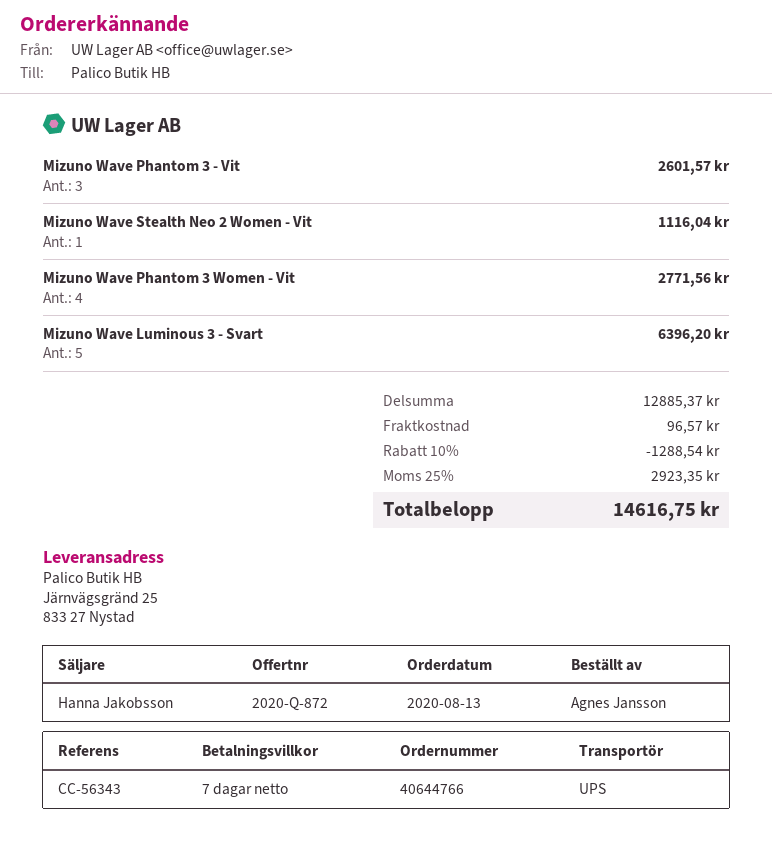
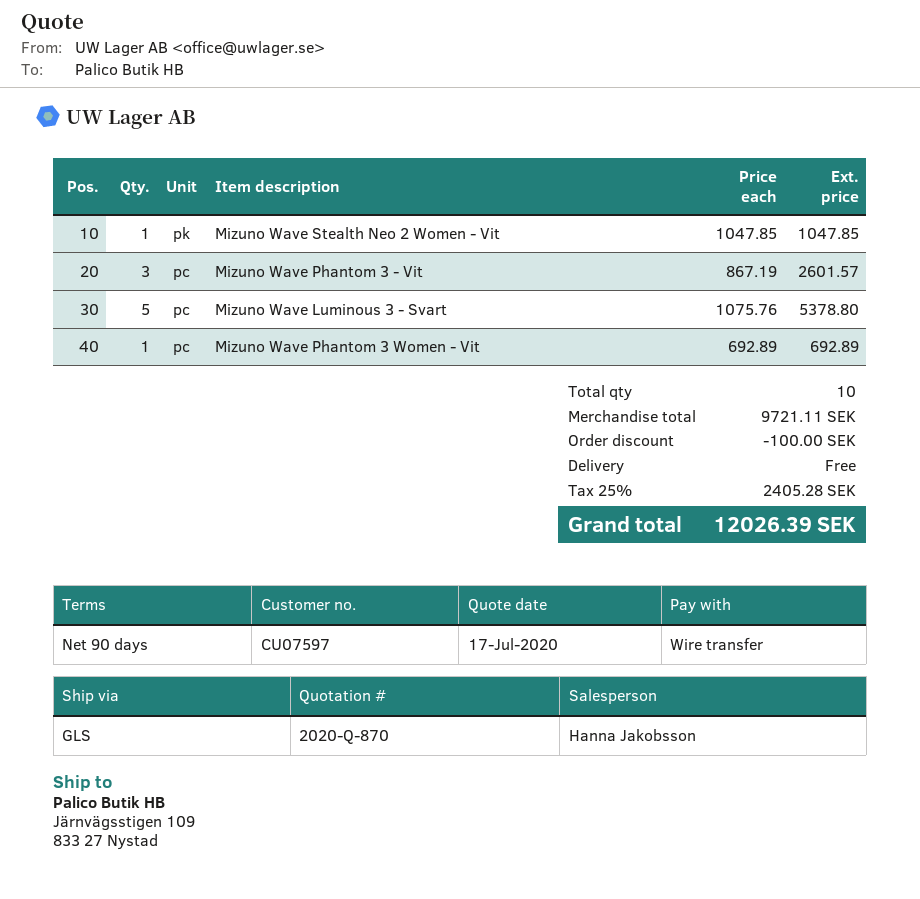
quote number: 2020-Q-872 -> 2020-Q-870
payment terms: 7 days -> 90 days
shipping method: UPS -> GLS
ship to: Järnvägsgränd 25, 833 27 Nystad -> Järnvägsstigen 109, 833 27 Nystad
Mizuno Wave Stealth Neo 2 Women - Vit: 1 for 1116.04 -> 1 for 1047.85
Mizuno Wave Phantom 3 Women - Vit: 4 for 2771.56 -> 1 for 692.89
Mizuno Wave Luminous 3 - Svart: 5 for 6396.20 -> 5 for 5378.80
subtotal: 12885.37 -> 9721.11
discount: 1288.54 -> 100.00
shipping: 96.57 -> 0.00
tax: 25% = 2923.35 -> 25% = 2405.28
total: 14616.75 -> 12026.39

